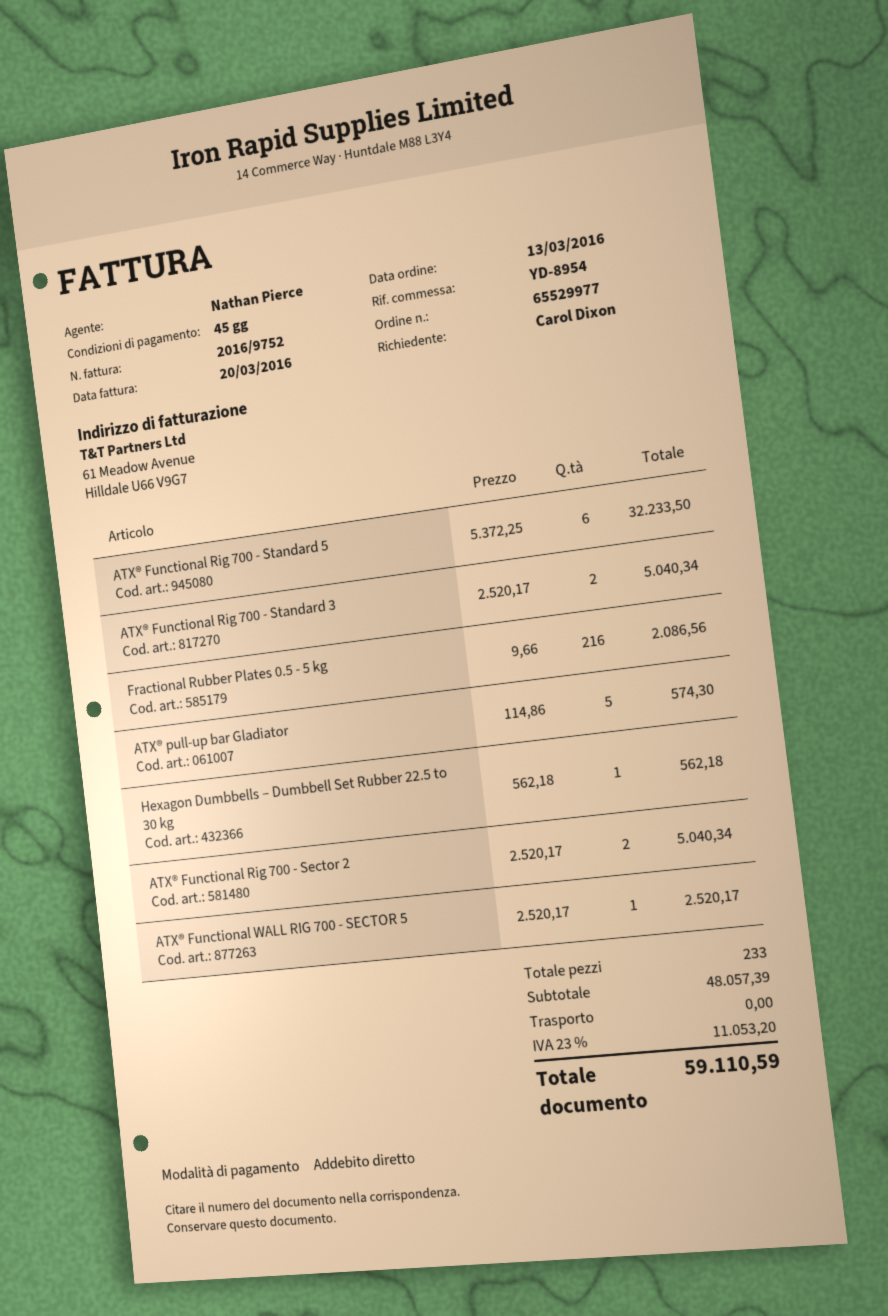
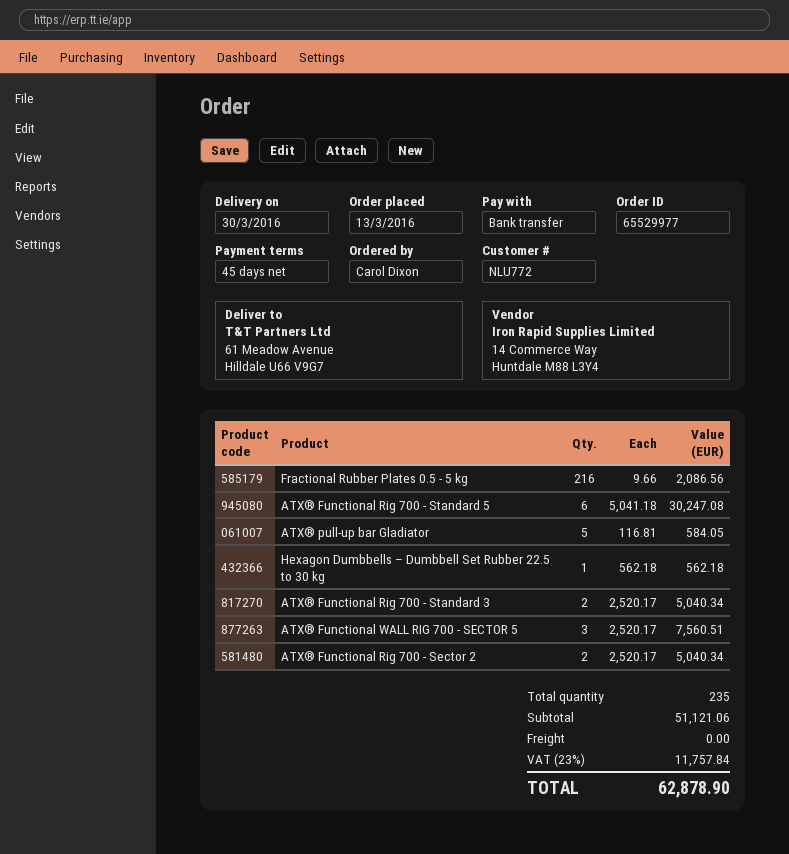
payment method: direct debit -> bank transfer
ATX® Functional Rig 700 - Standard 5: 6 x 5372.25 = 32233.50 -> 6 x 5041.18 = 30247.08
ATX® pull-up bar Gladiator: 5 x 114.86 = 574.30 -> 5 x 116.81 = 584.05
ATX® Functional WALL RIG 700 - SECTOR 5: 1 x 2520.17 = 2520.17 -> 3 x 2520.17 = 7560.51
total quantity: 233 -> 235
subtotal: 48057.39 -> 51121.06
tax: 23% = 11053.20 -> 23% = 11757.84
total: 59110.59 -> 62878.90

